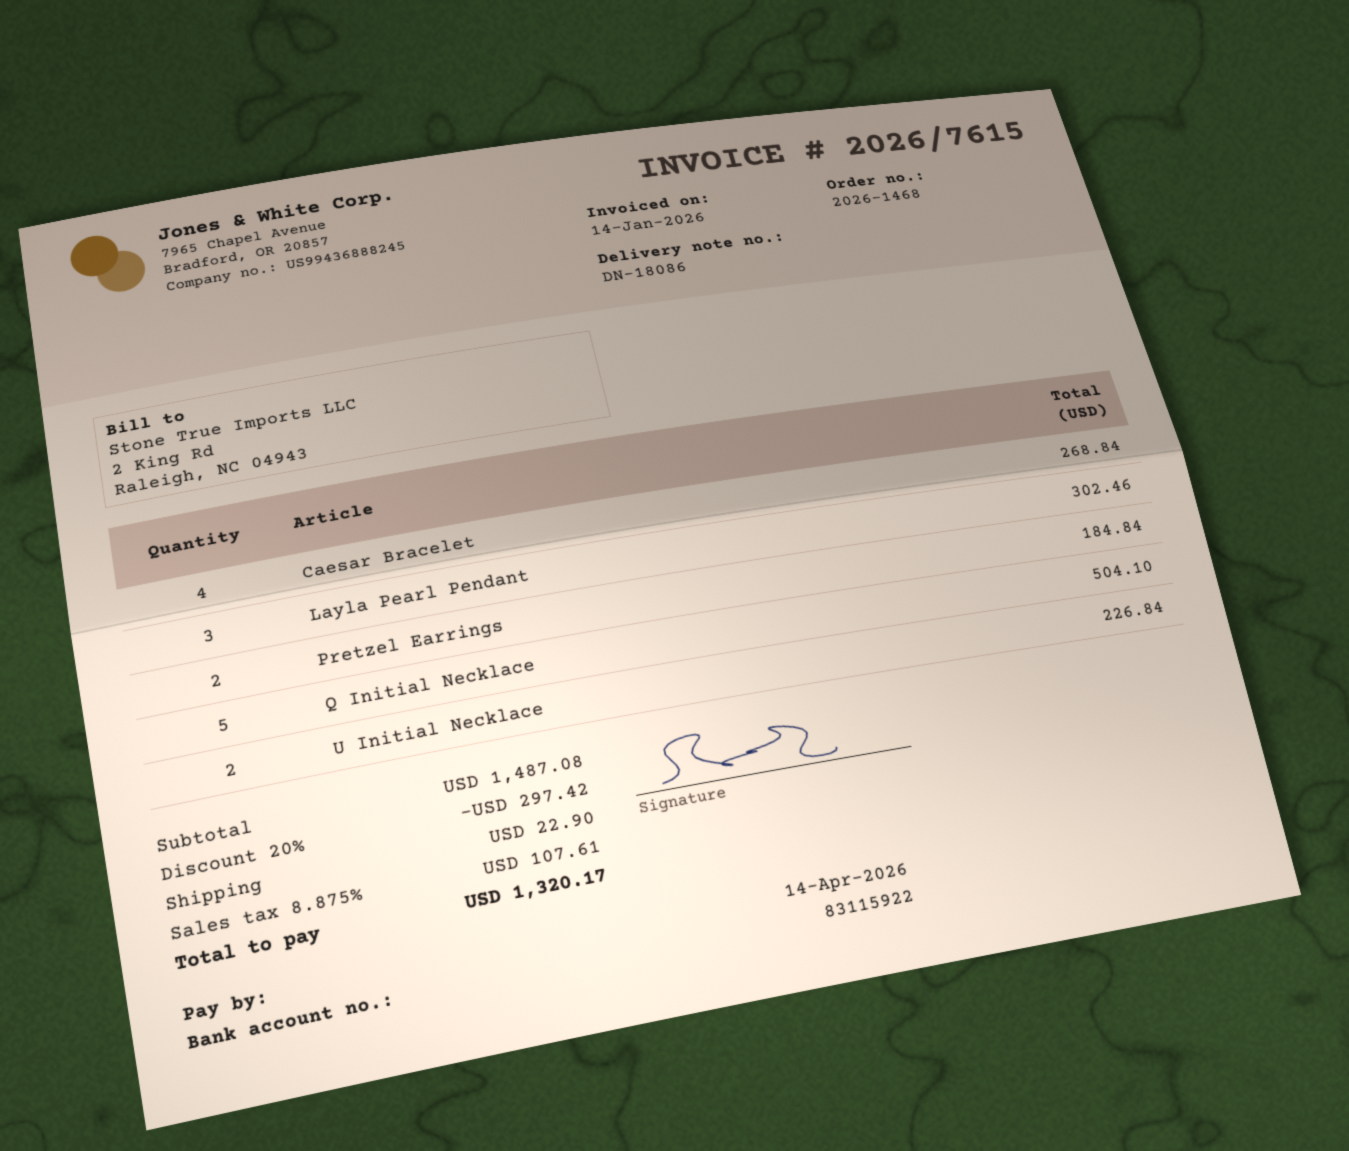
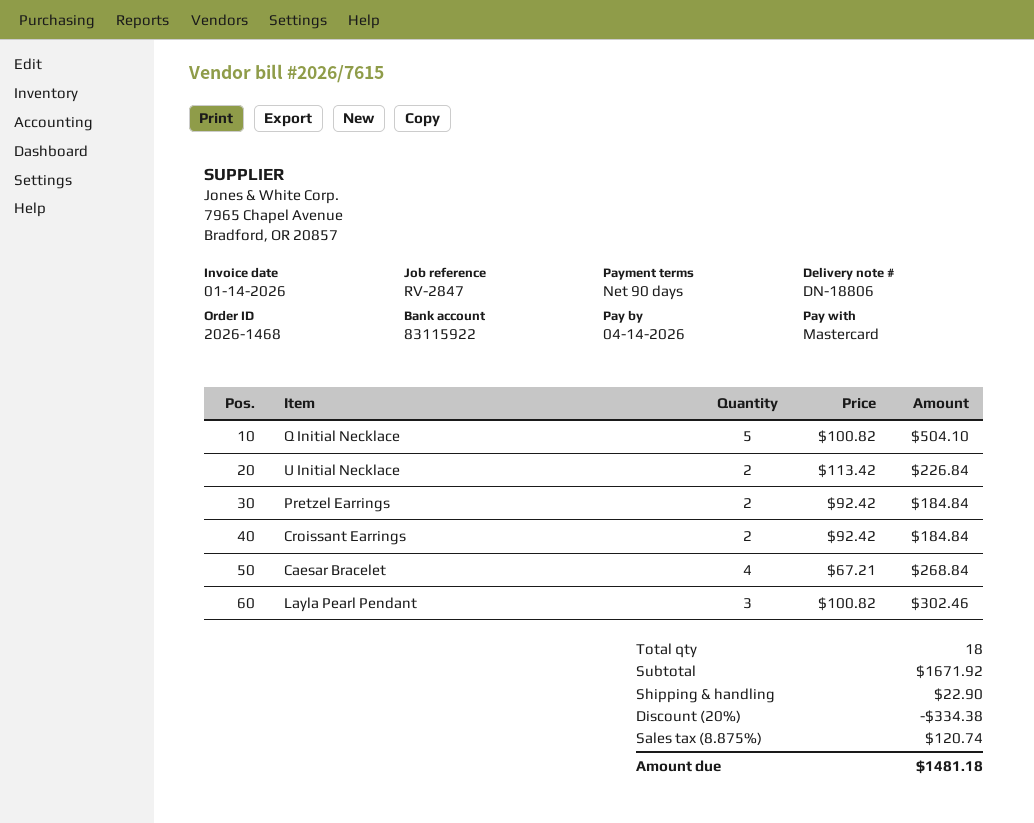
delivery note number: DN-18086 -> DN-18806
Croissant Earrings: none -> 2 for 184.84
subtotal: 1487.08 -> 1671.92
discount: 20% = 297.42 -> 20% = 334.38
tax: 8.875% = 107.61 -> 8.875% = 120.74
total: 1320.17 -> 1481.18

